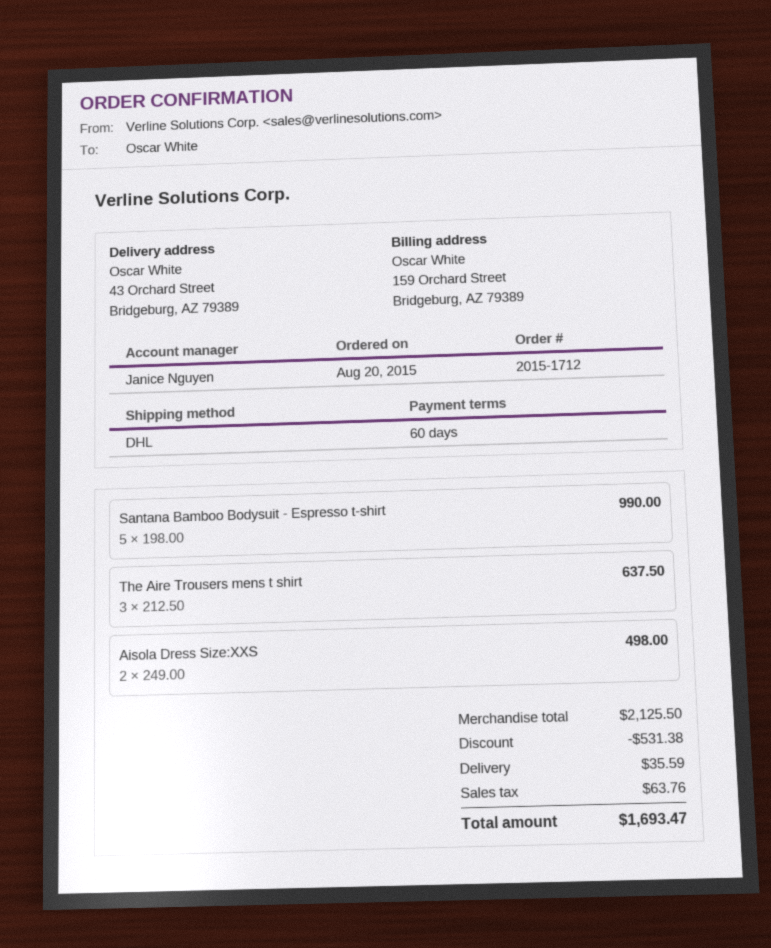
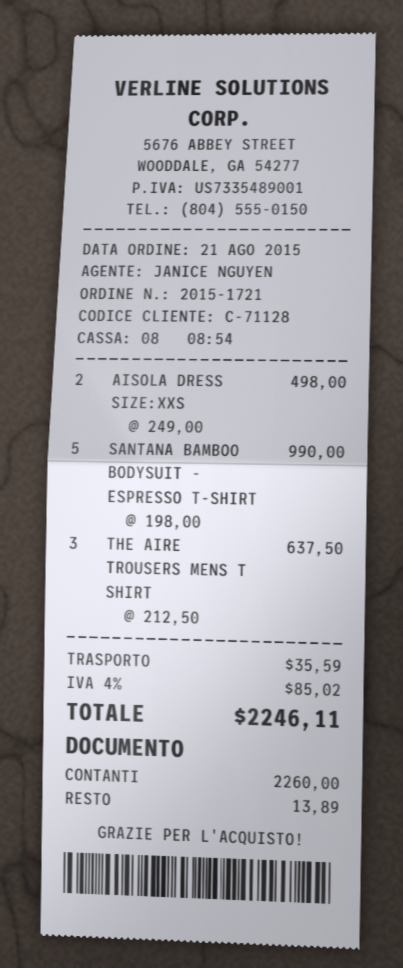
order number: 2015-1712 -> 2015-1721
order date: 2015-08-20 -> 2015-08-21
discount: 531.38 -> none
tax: 63.76 -> 85.02
total: 1693.47 -> 2246.11

